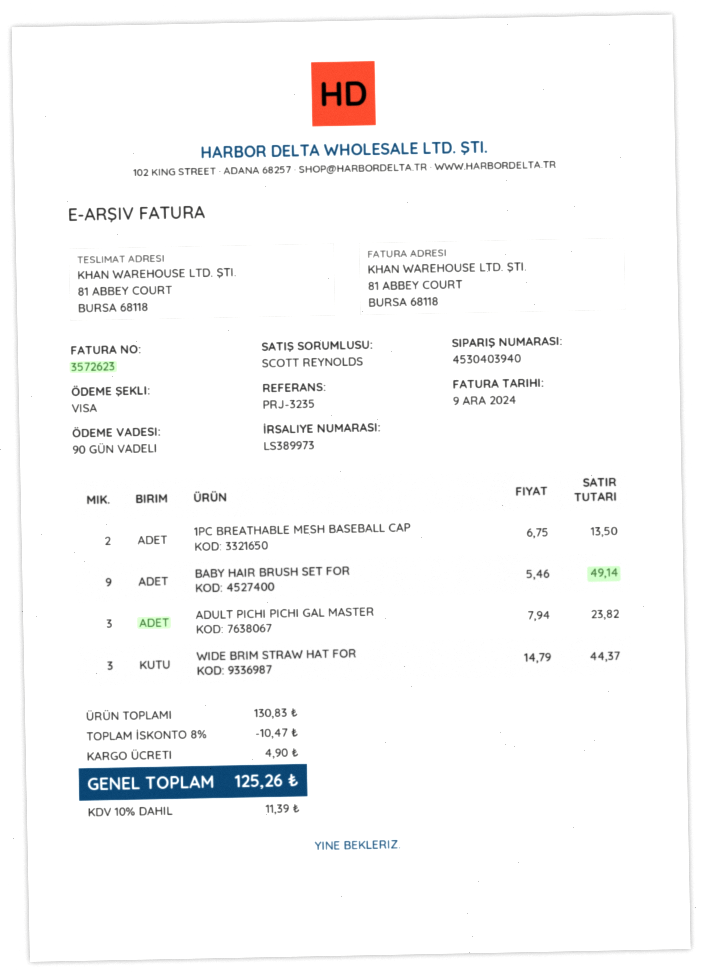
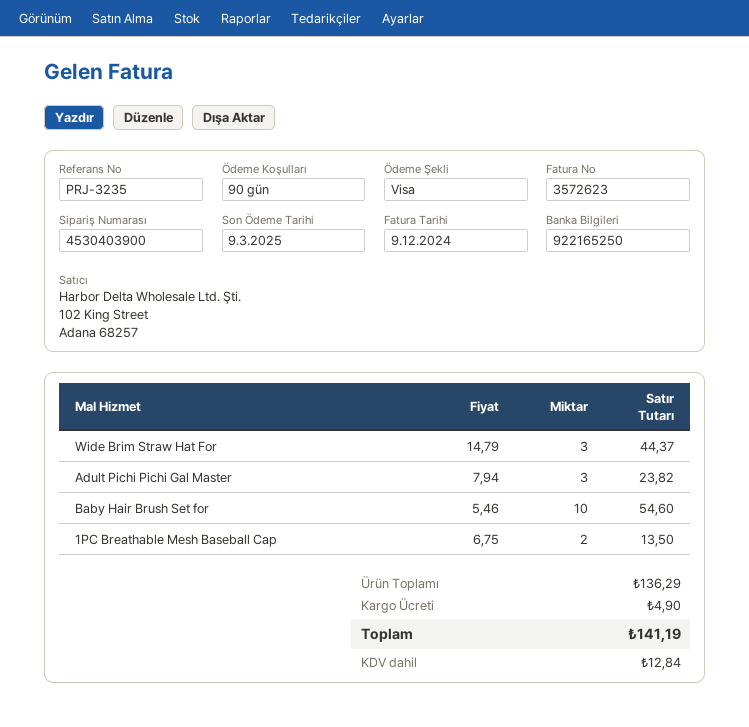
order number: 4530403940 -> 4530403900
BABY HAIR BRUSH SET FOR: 9 x 5.46 = 49.14 -> 10 x 5.46 = 54.60
subtotal: 130.83 -> 136.29
discount: 8% = 10.47 -> none
tax: 11.39 -> 12.84
total: 125.26 -> 141.19

